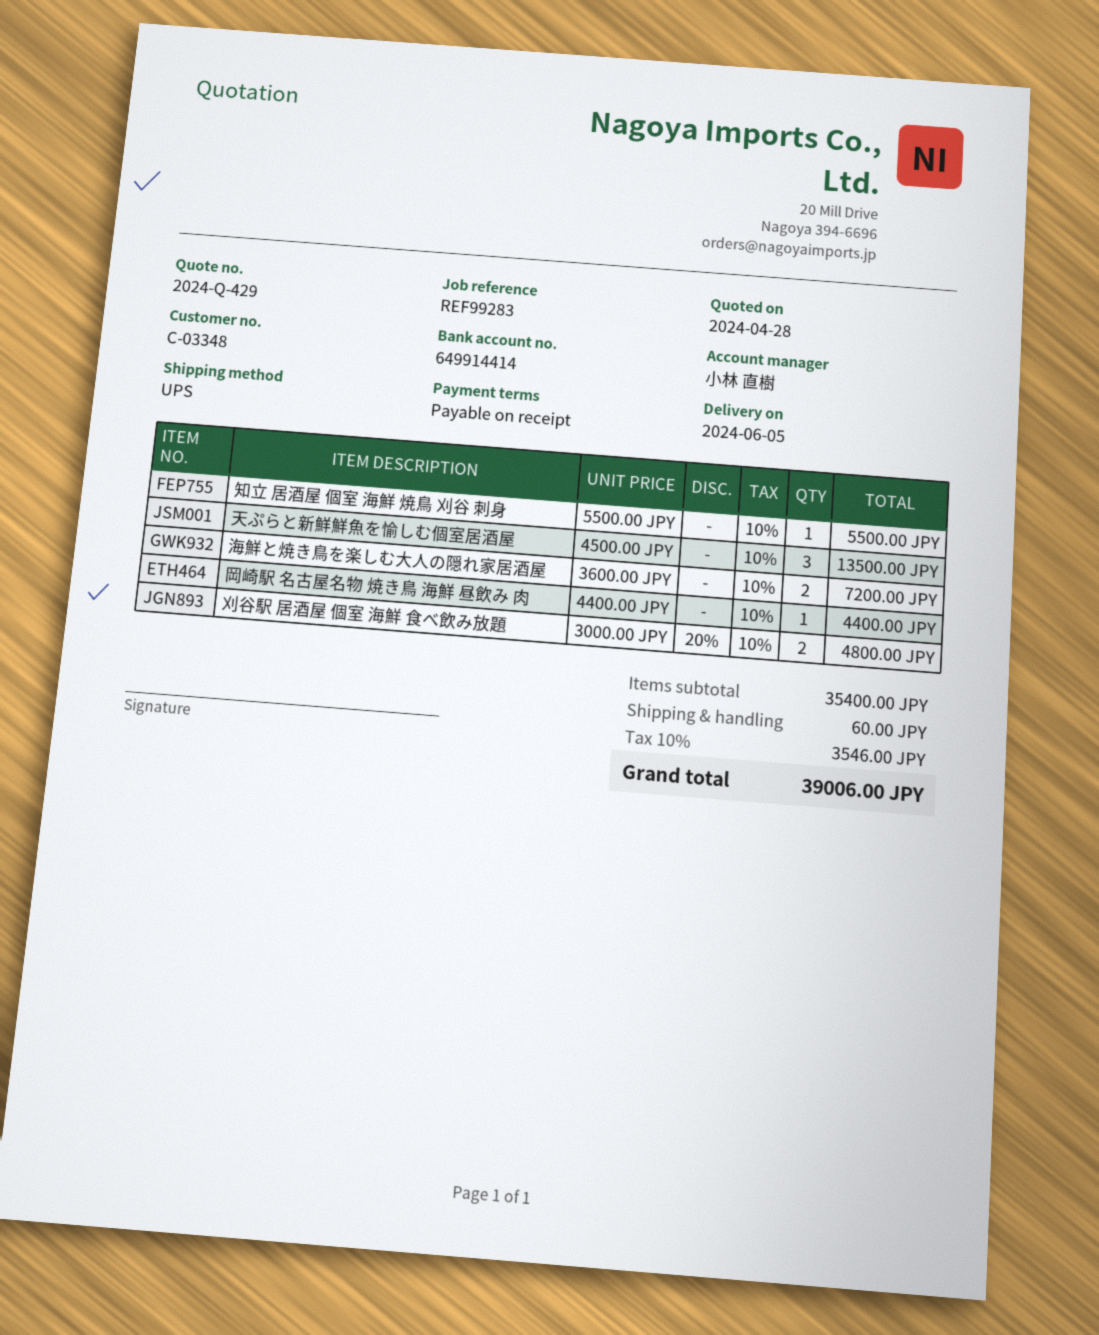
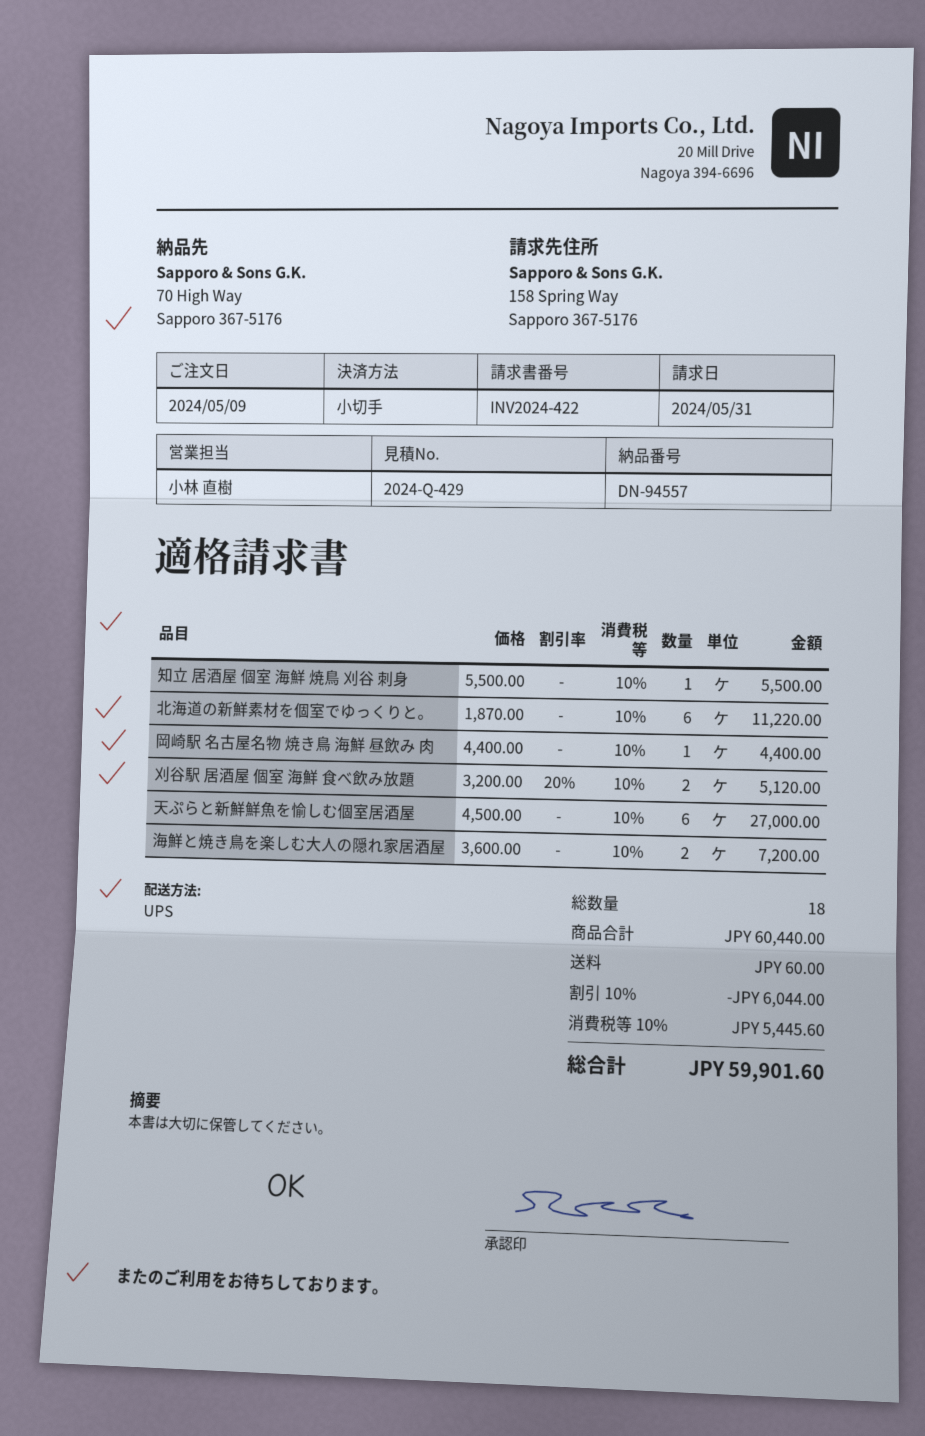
天ぷらと新鮮鮮魚を愉しむ個室居酒屋: 3 x 4500.00 = 13500.00 -> 6 x 4500.00 = 27000.00
刈谷駅 居酒屋 個室 海鮮 食べ飲み放題: 2 x 3000.00 - 20% = 4800.00 -> 2 x 3200.00 - 20% = 5120.00
北海道の新鮮素材を個室でゆっくりと。: none -> 6 x 1870.00 = 11220.00
subtotal: 35400.00 -> 60440.00
discount: none -> 10% = 6044.00
tax: 10% = 3546.00 -> 10% = 5445.60
total: 39006.00 -> 59901.60

